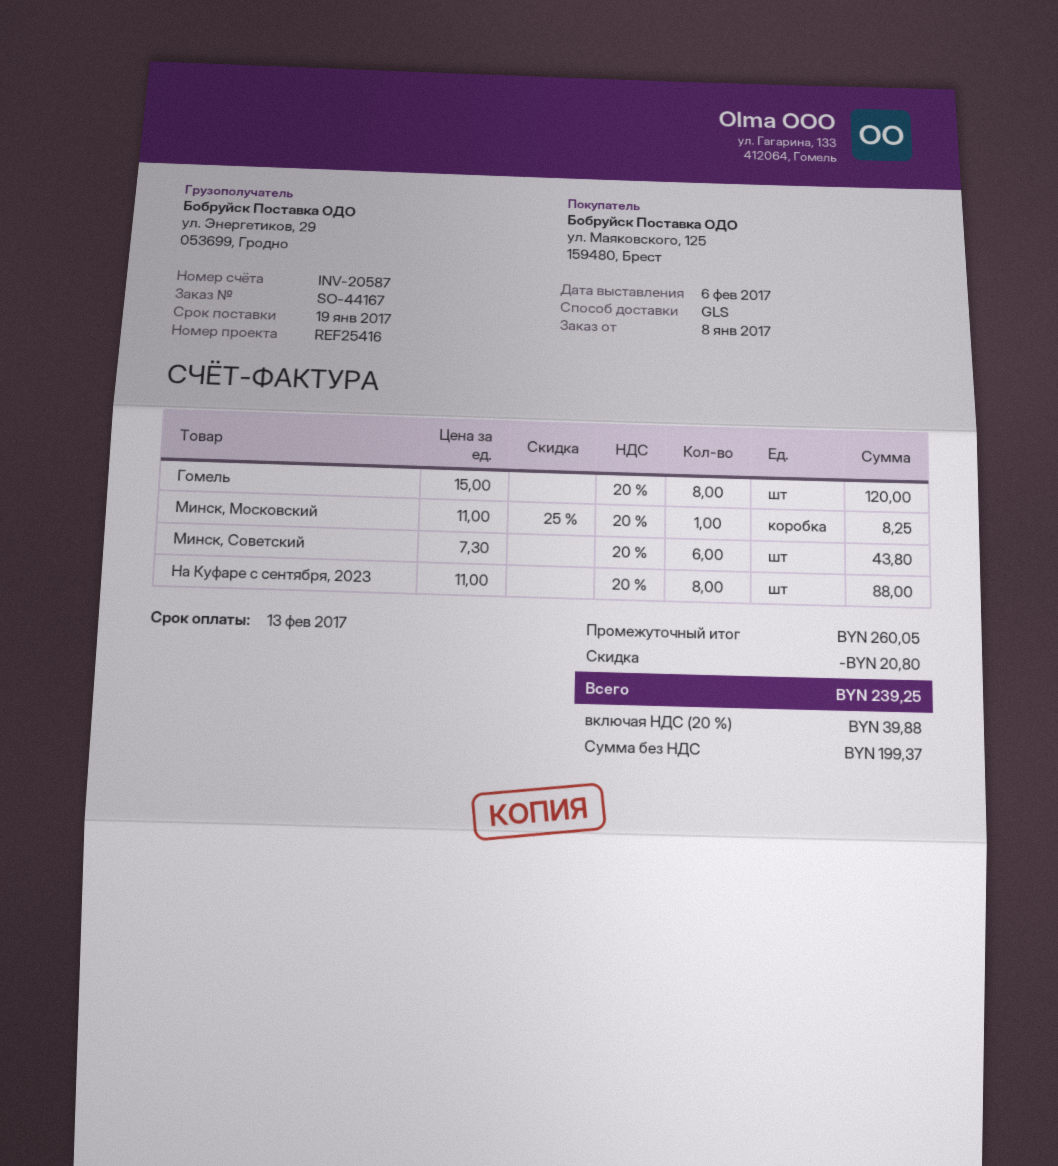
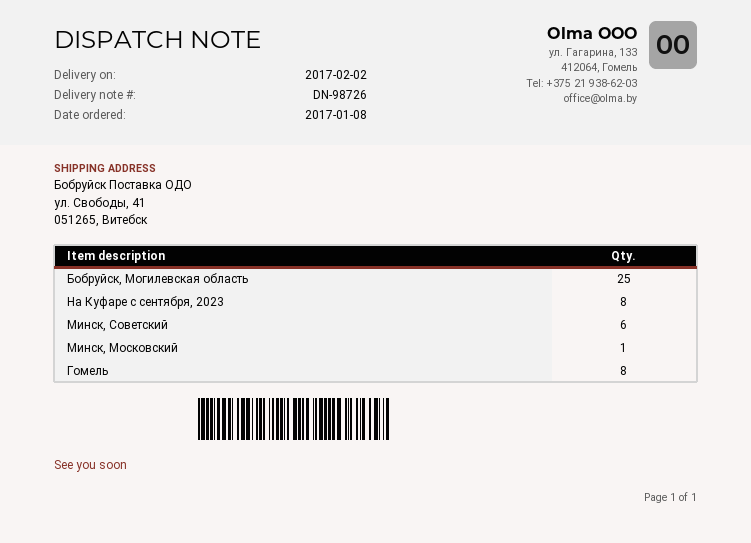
delivery date: 2017-01-19 -> 2017-02-02
ship to: ул. Энергетиков, 29, 053699, Гродно -> ул. Свободы, 41, 051265, Витебск
Бобруйск, Могилевская область: none -> 25

